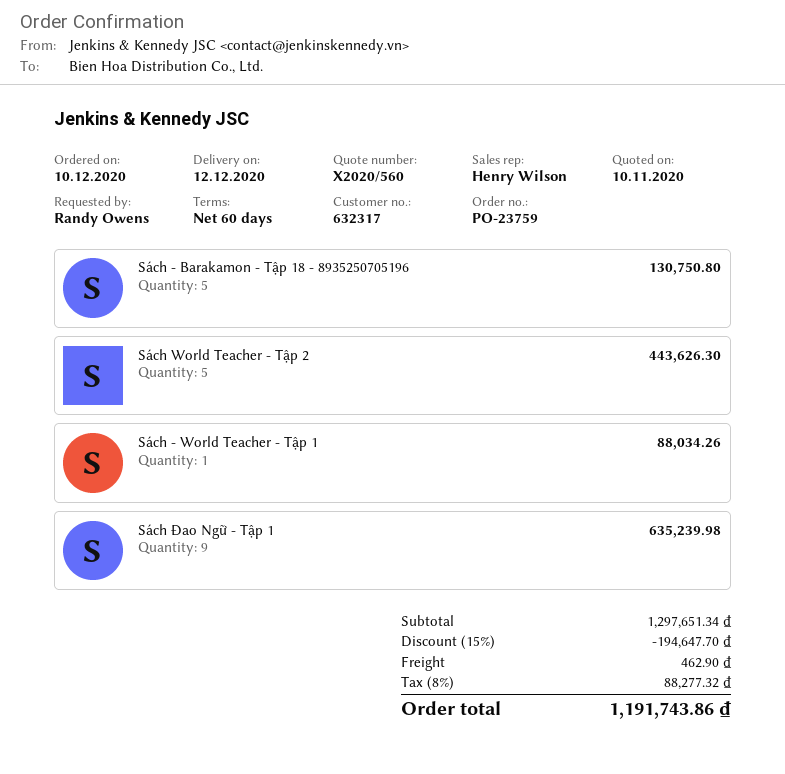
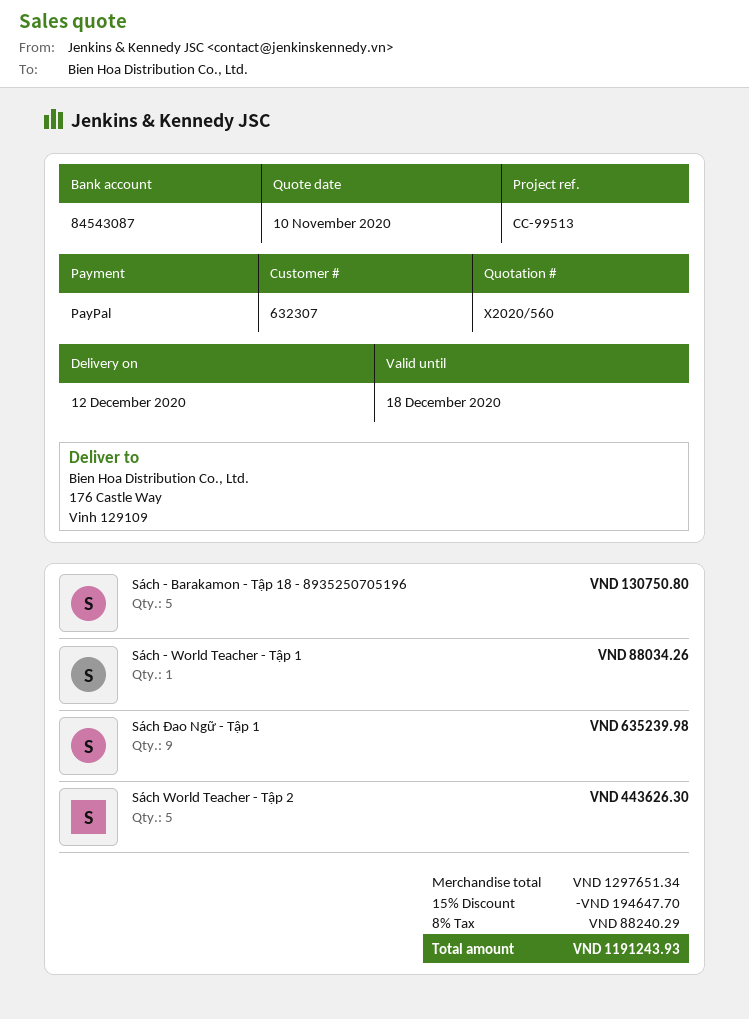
customer number: 632317 -> 632307
shipping: 462.90 -> none
tax: 8% = 88277.32 -> 8% = 88240.29
total: 1191743.86 -> 1191243.93

